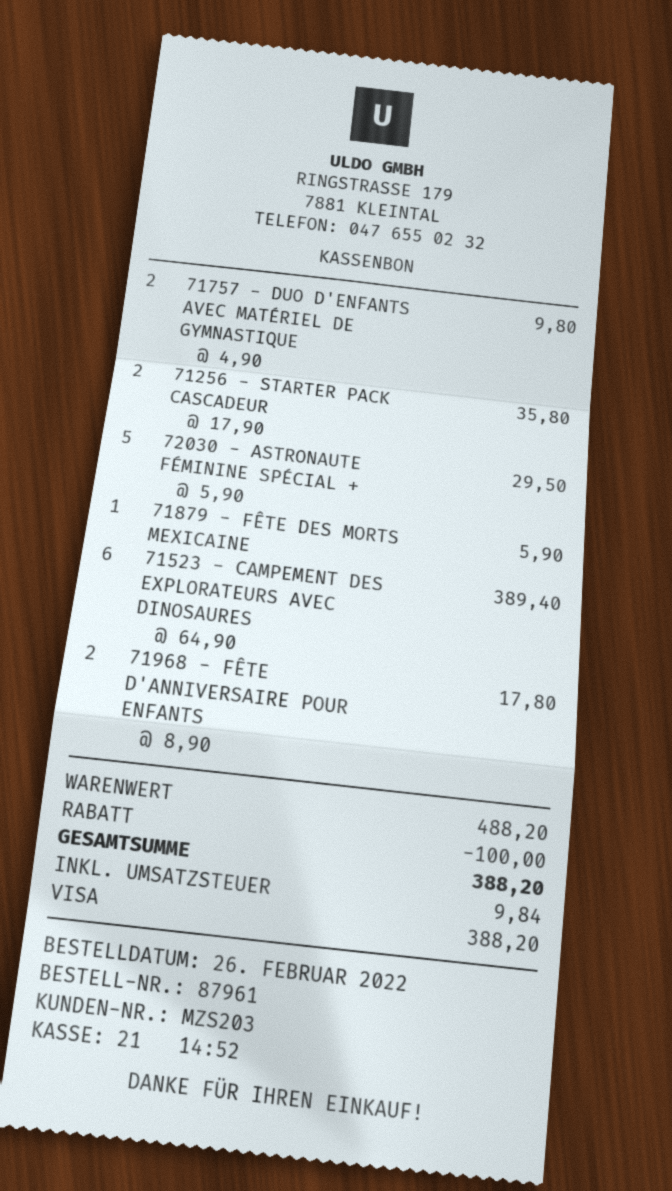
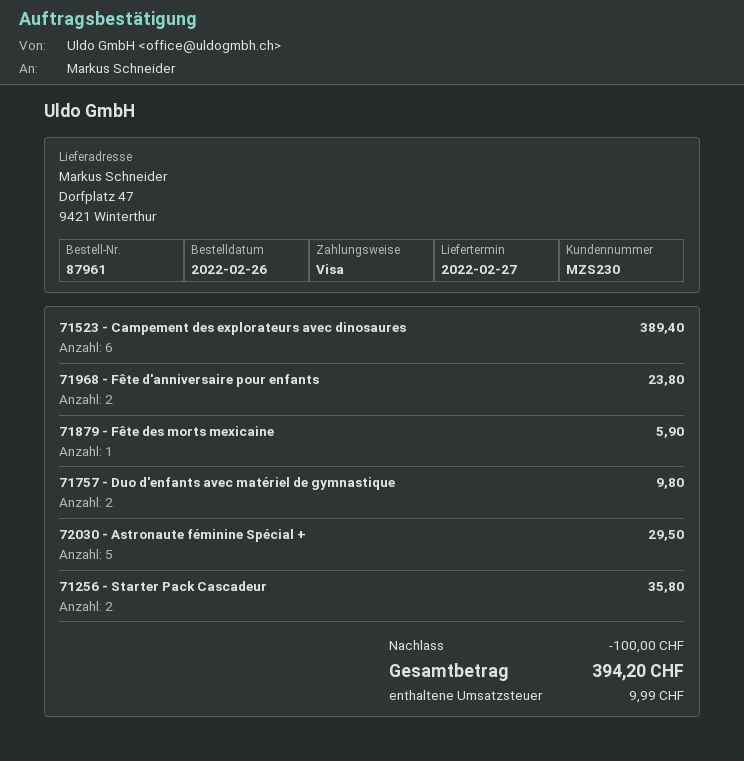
customer number: MZS203 -> MZS230
71968 - FÊTE D'ANNIVERSAIRE POUR ENFANTS: 2 for 17.80 -> 2 for 23.80
tax: 9.84 -> 9.99
total: 388.20 -> 394.20

